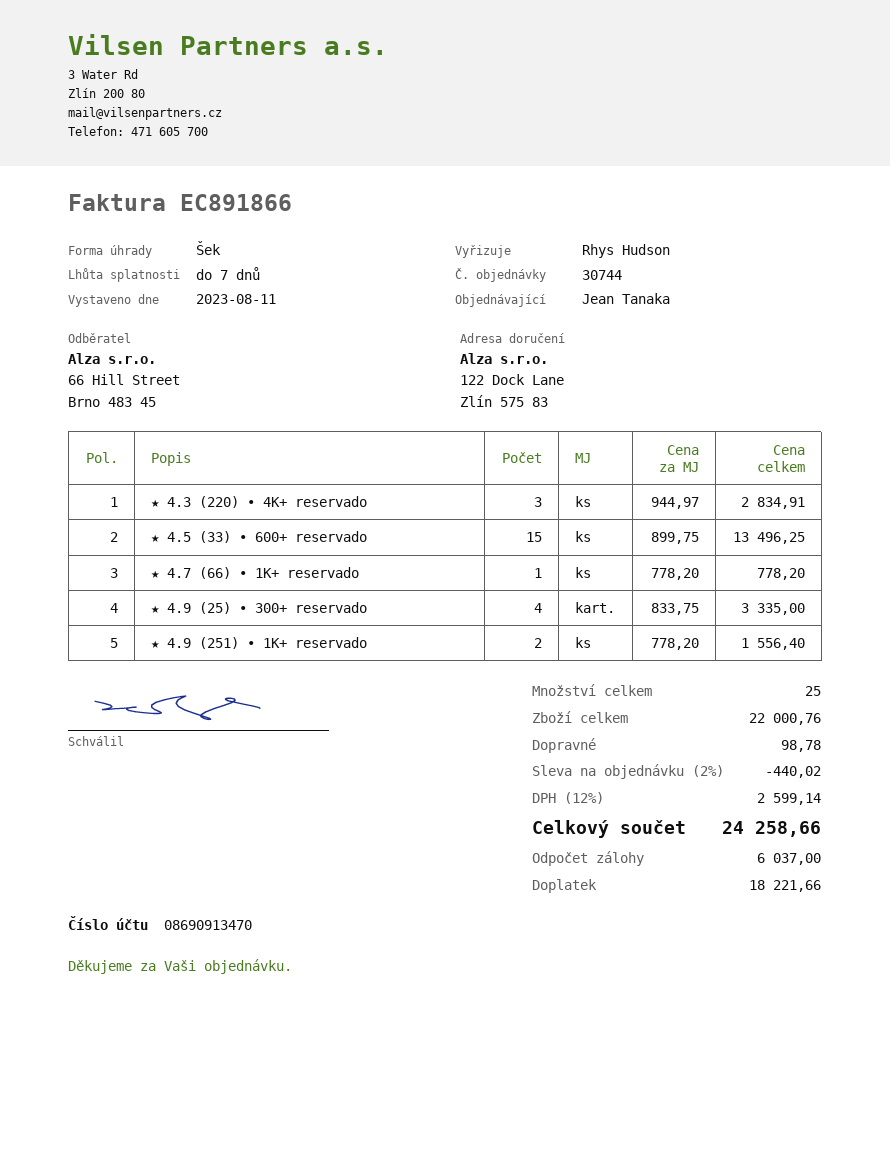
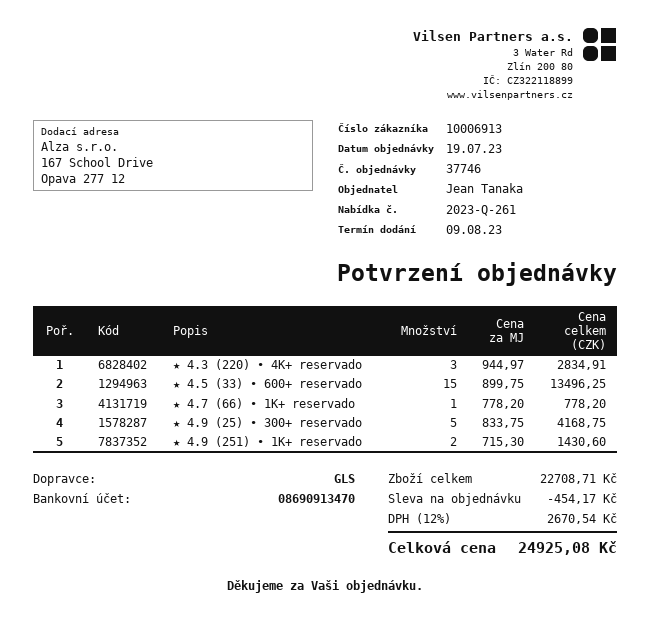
order number: 30744 -> 37746
ship to: 122 Dock Lane, Zlín 575 83 -> 167 School Drive, Opava 277 12
★ 4.9 (25) • 300+ reservado: 4 x 833.75 = 3335.00 -> 5 x 833.75 = 4168.75
★ 4.9 (251) • 1K+ reservado: 2 x 778.20 = 1556.40 -> 2 x 715.30 = 1430.60
subtotal: 22000.76 -> 22708.71
discount: 440.02 -> 454.17
shipping: 98.78 -> none
tax: 12% = 2599.14 -> 12% = 2670.54
total: 24258.66 -> 24925.08

